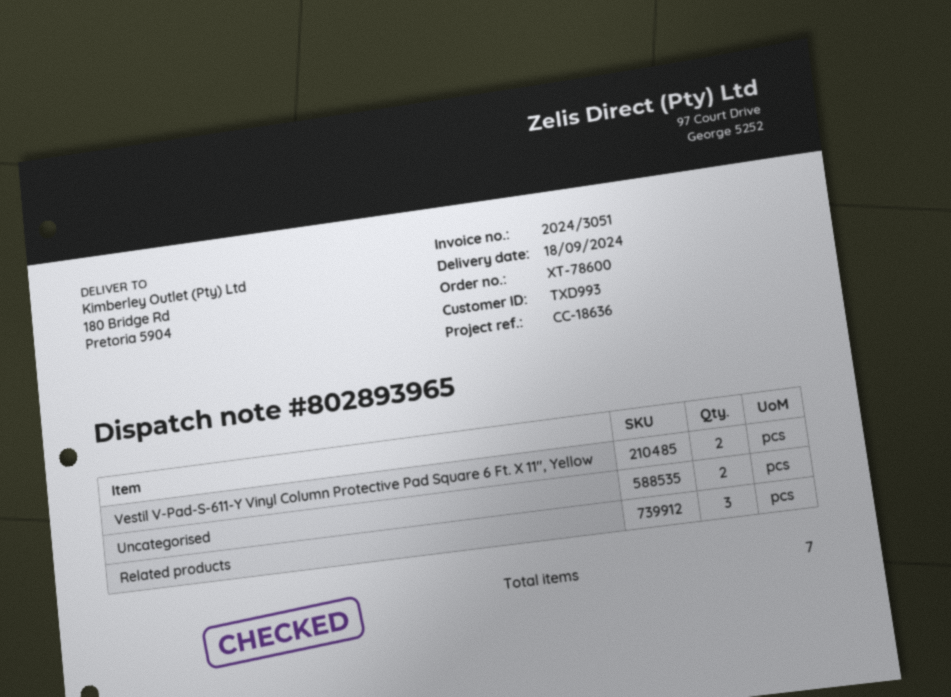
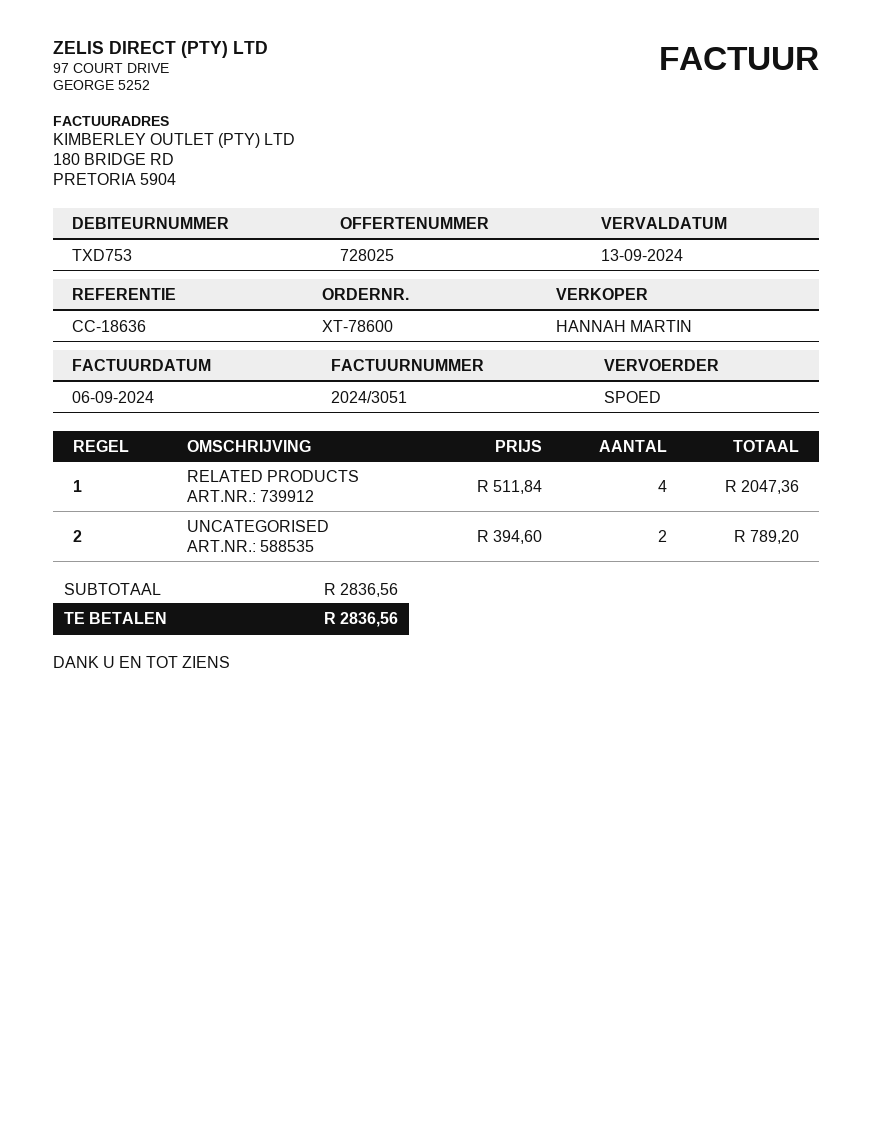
customer number: TXD993 -> TXD753
Vestil V-Pad-S-611-Y Vinyl Column Protective Pad Square 6 Ft. X 11″, Yellow: 2 -> none
Related products: 3 -> 4

